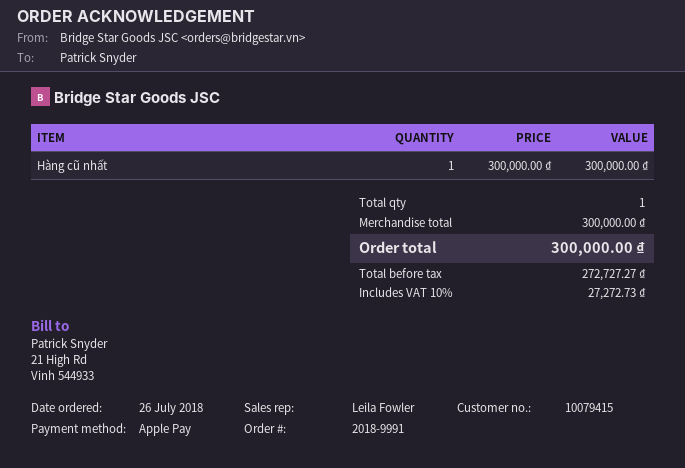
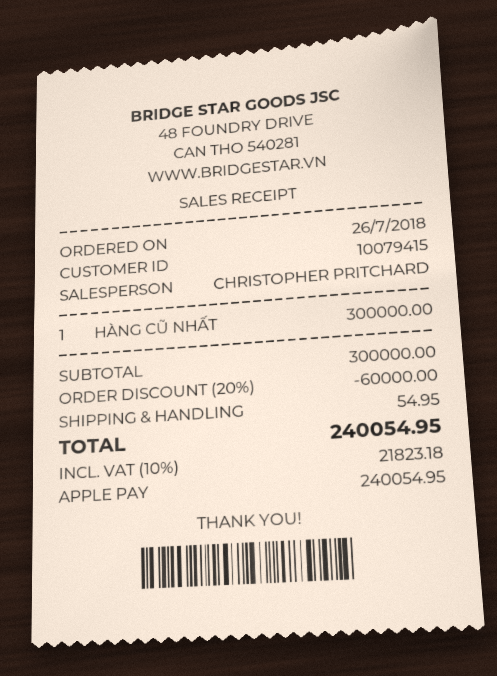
sales rep: Leila Fowler -> CHRISTOPHER PRITCHARD
discount: none -> 20% = 60000.00
shipping: none -> 54.95
tax: 10% = 27272.73 -> 10% = 21823.18
total: 300000.00 -> 240054.95

